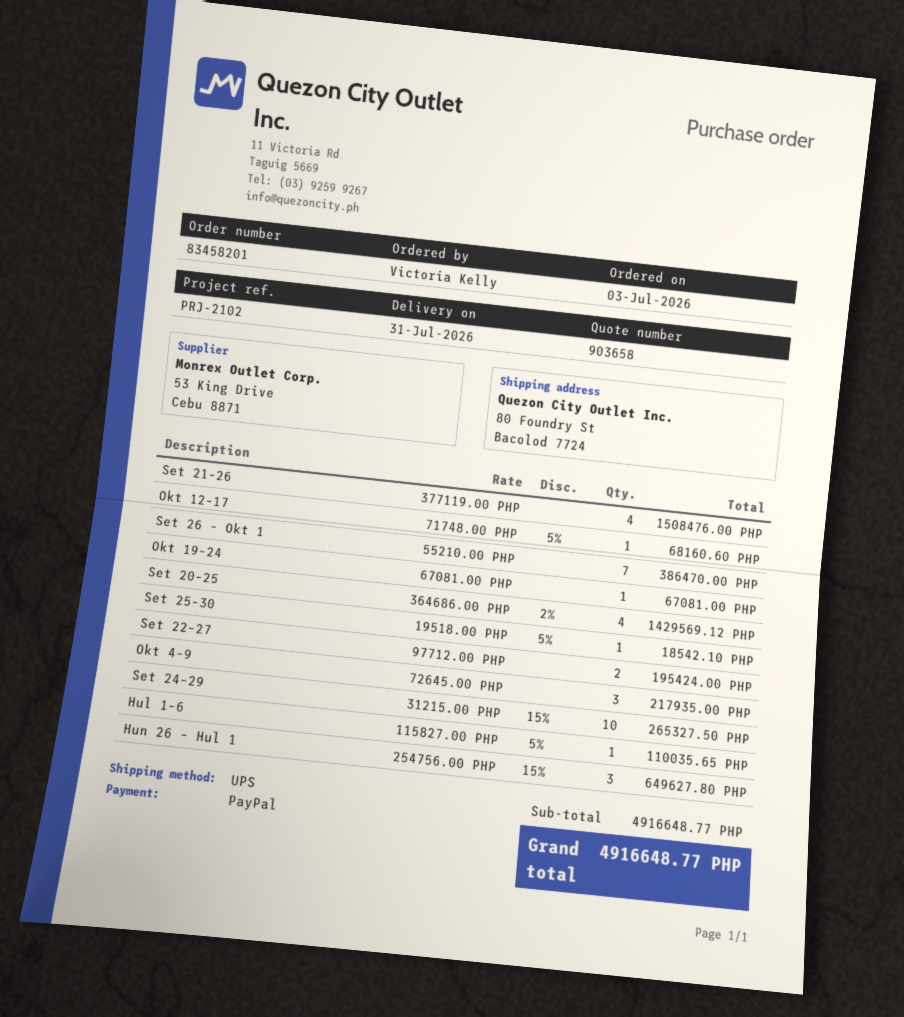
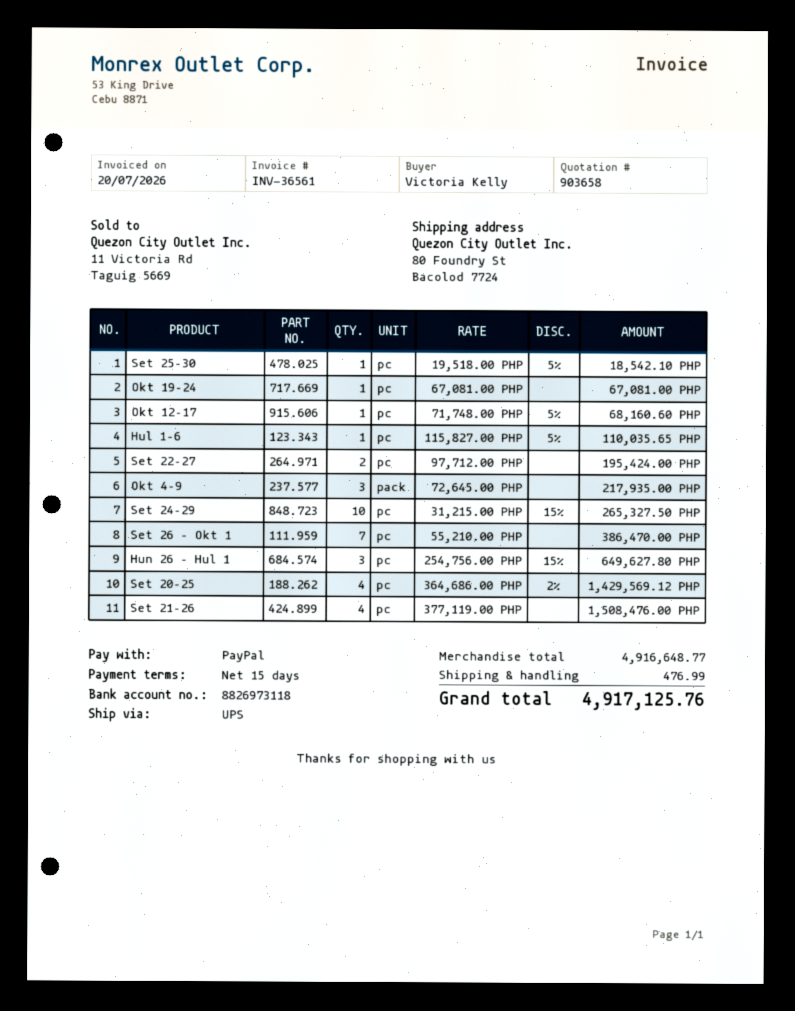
shipping: none -> 476.99
total: 4916648.77 -> 4917125.76

